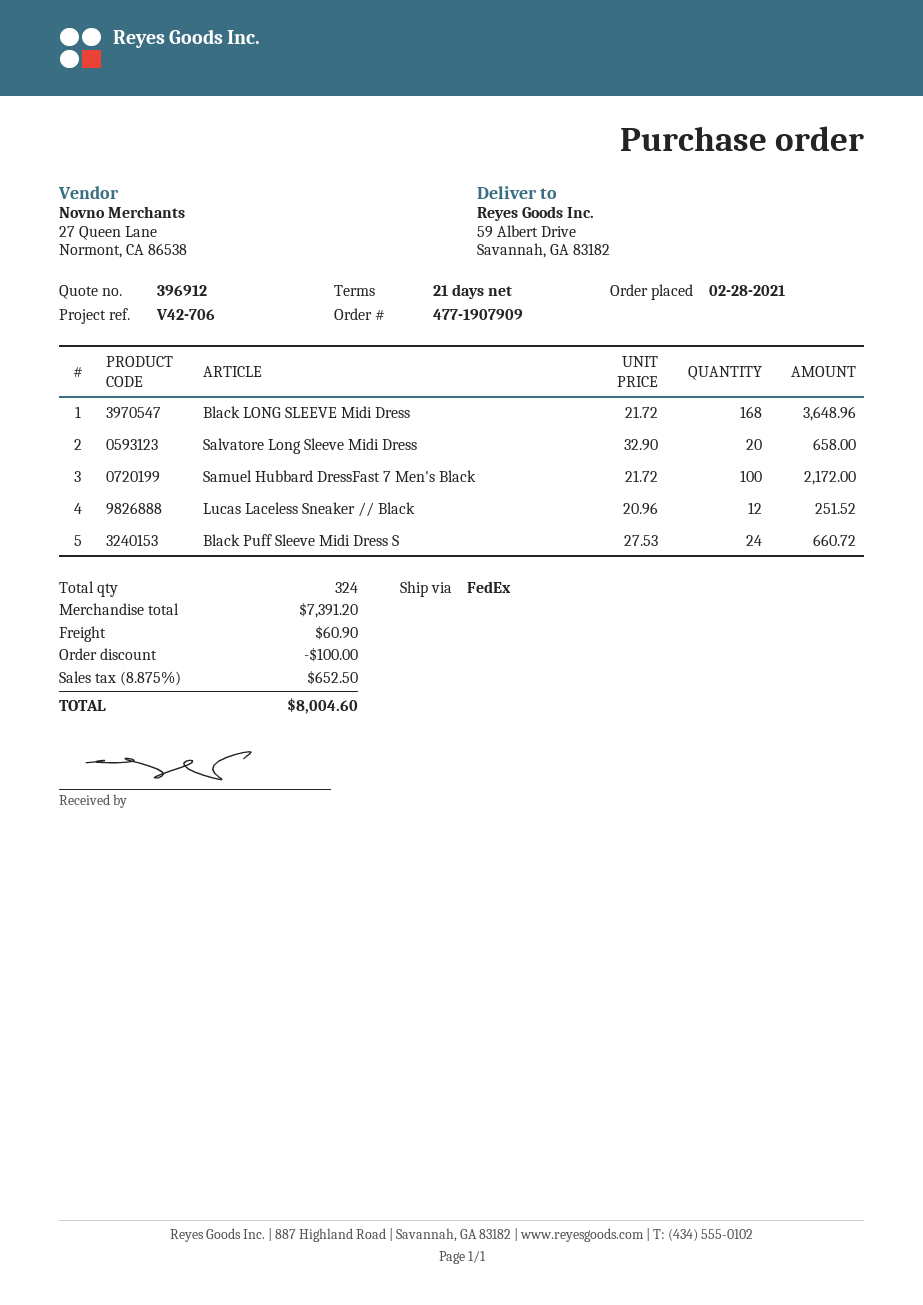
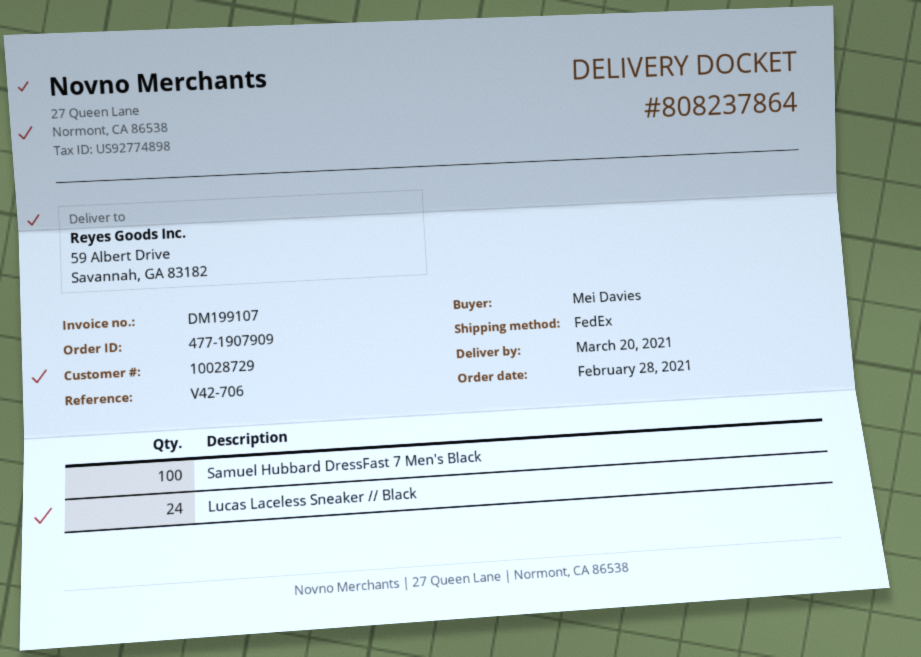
Black LONG SLEEVE Midi Dress: 168 -> none
Salvatore Long Sleeve Midi Dress: 20 -> none
Lucas Laceless Sneaker // Black: 12 -> 24
Black Puff Sleeve Midi Dress S: 24 -> none

